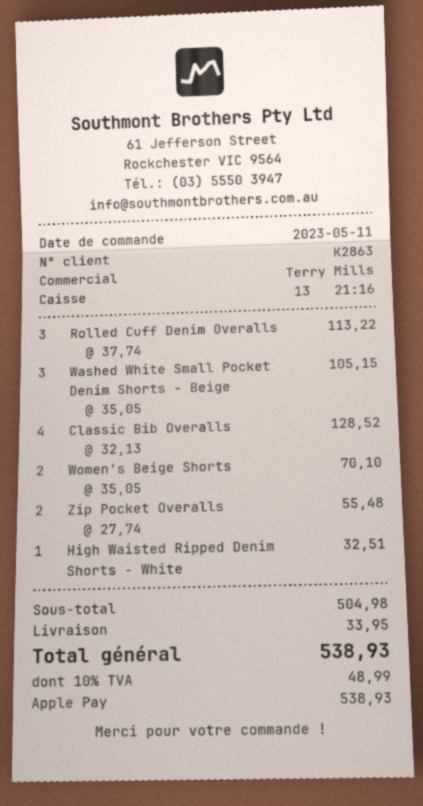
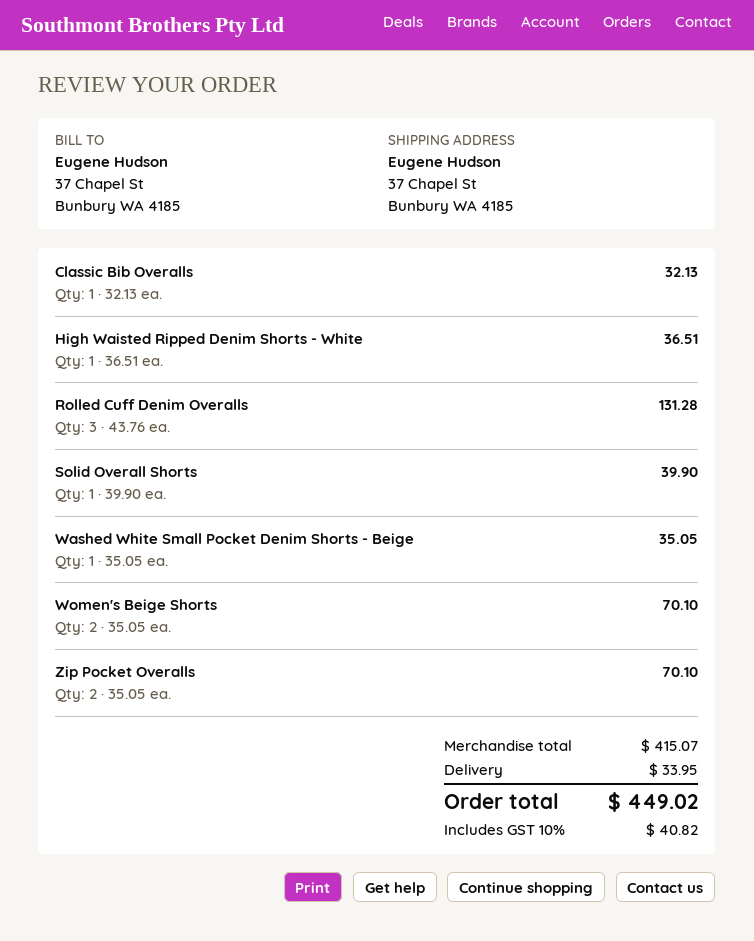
Rolled Cuff Denim Overalls: 3 x 37.74 = 113.22 -> 3 x 43.76 = 131.28
Washed White Small Pocket Denim Shorts - Beige: 3 x 35.05 = 105.15 -> 1 x 35.05 = 35.05
Classic Bib Overalls: 4 x 32.13 = 128.52 -> 1 x 32.13 = 32.13
Zip Pocket Overalls: 2 x 27.74 = 55.48 -> 2 x 35.05 = 70.10
High Waisted Ripped Denim Shorts - White: 1 x 32.51 = 32.51 -> 1 x 36.51 = 36.51
Solid Overall Shorts: none -> 1 x 39.90 = 39.90
subtotal: 504.98 -> 415.07
tax: 10% = 48.99 -> 10% = 40.82
total: 538.93 -> 449.02

